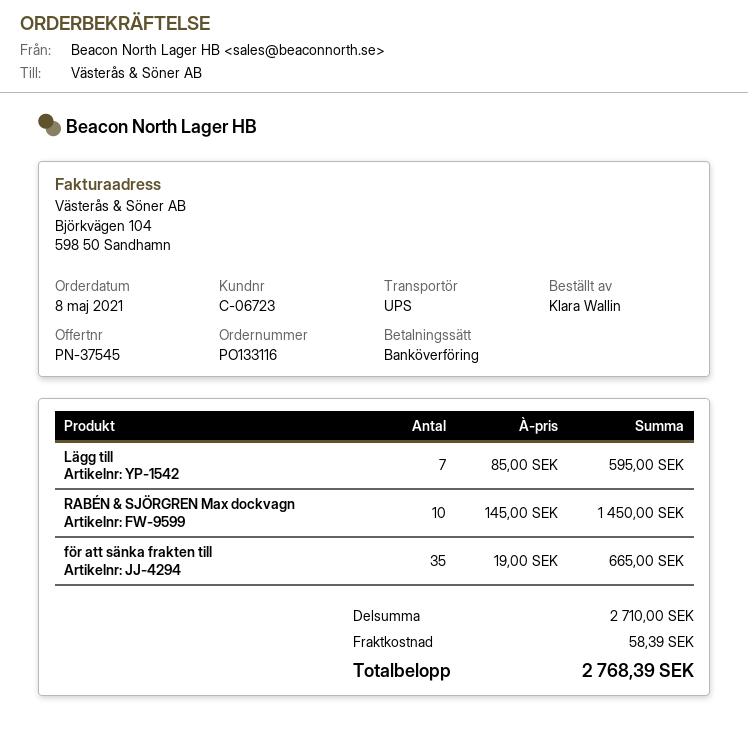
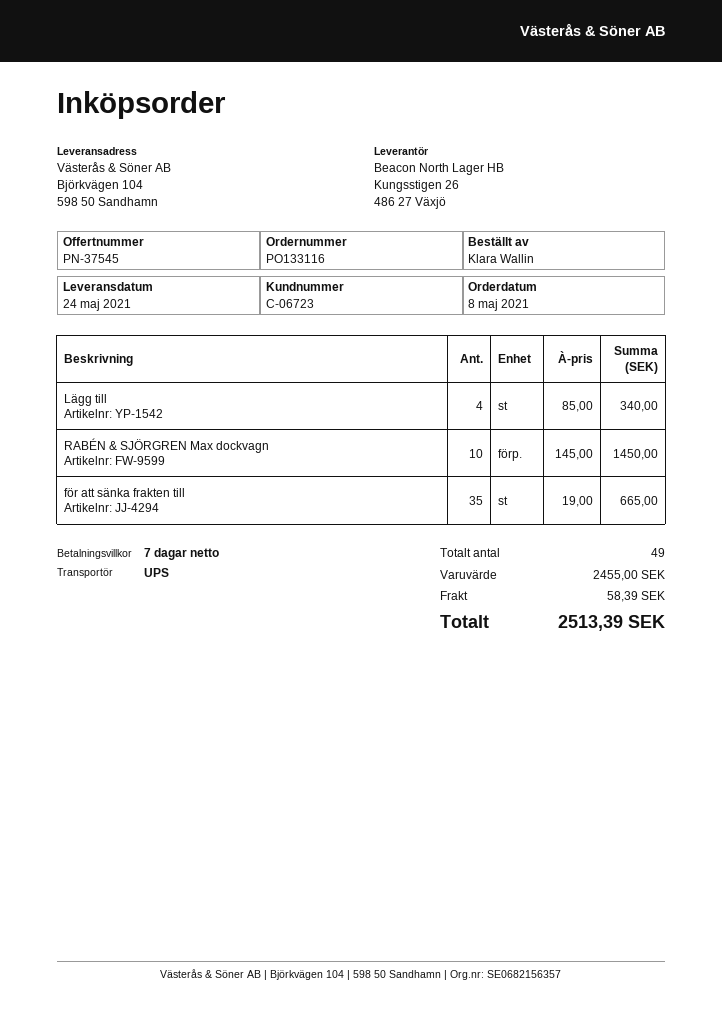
Lägg till: 7 x 85.00 = 595.00 -> 4 x 85.00 = 340.00
subtotal: 2710.00 -> 2455.00
total: 2768.39 -> 2513.39

